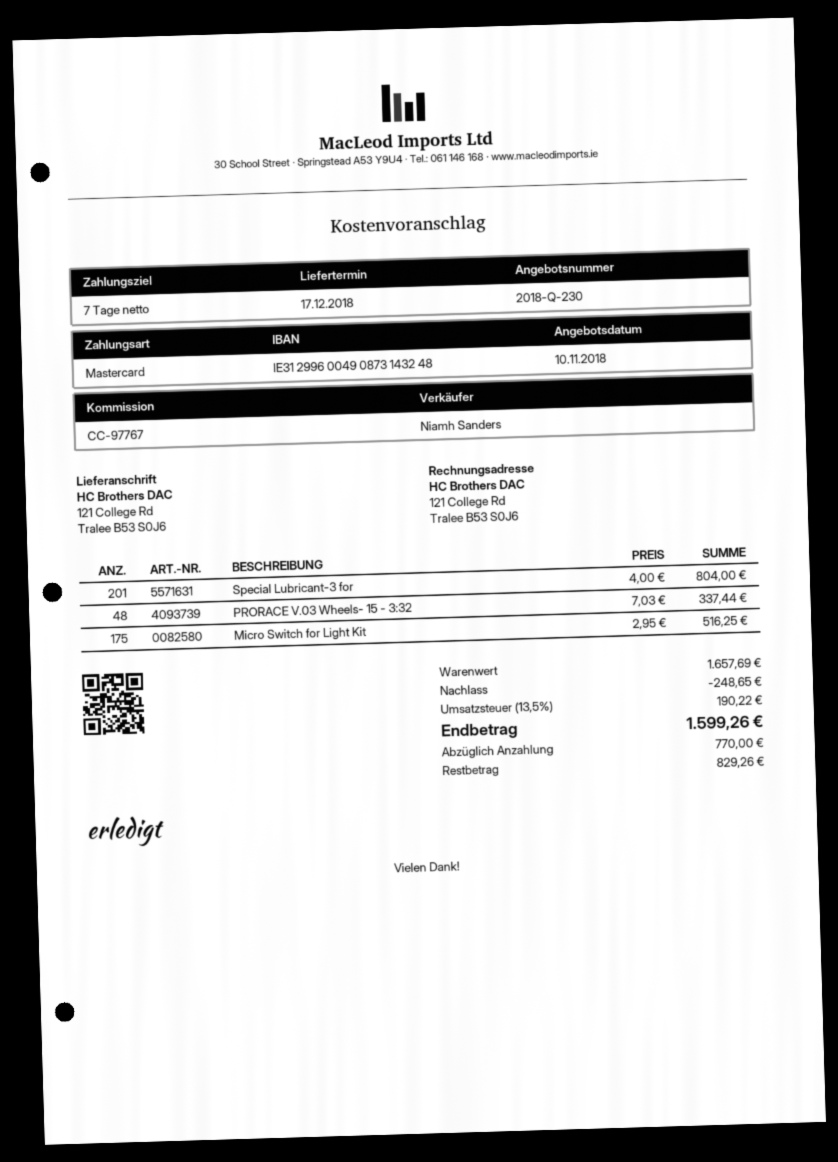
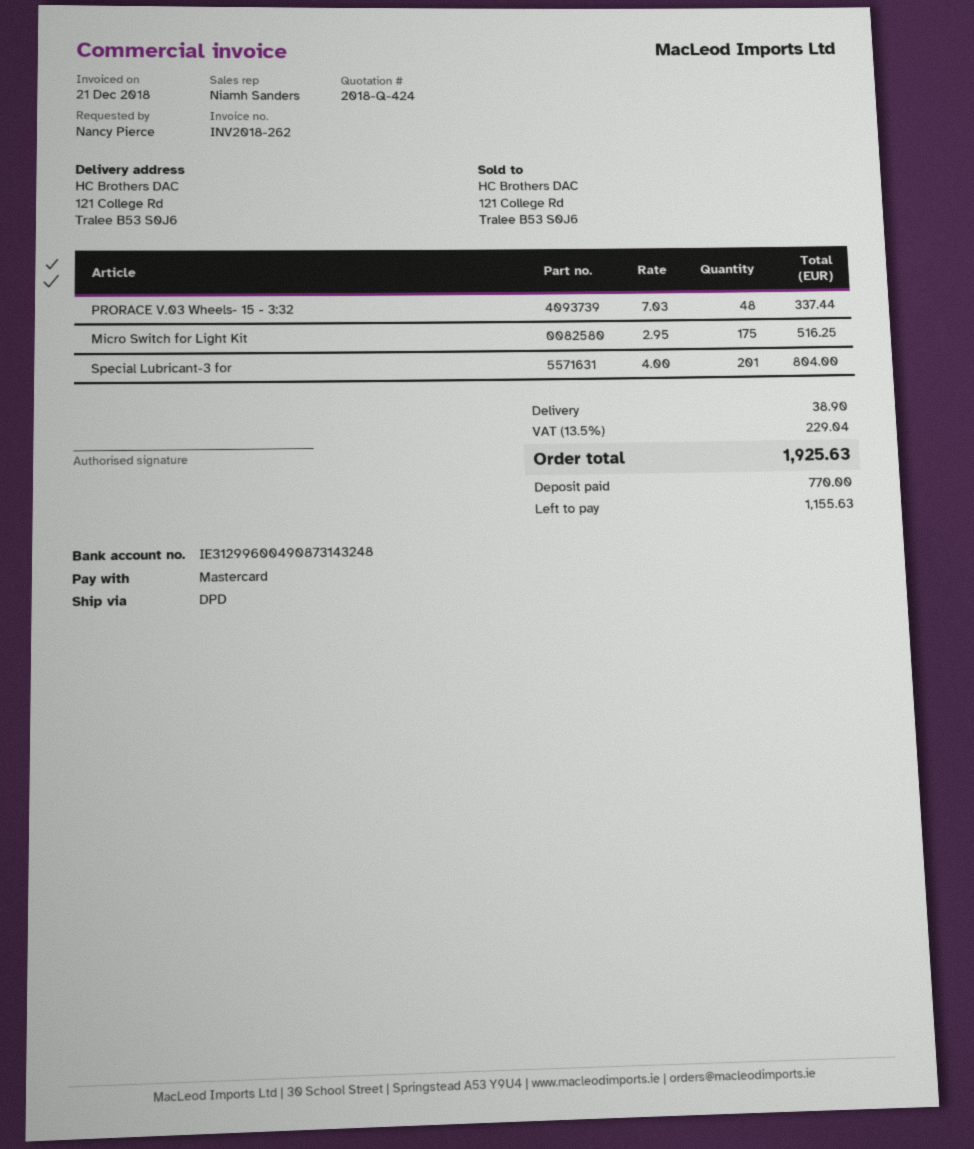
quote number: 2018-Q-230 -> 2018-Q-424
discount: 248.65 -> none
shipping: none -> 38.90
tax: 13.5% = 190.22 -> 13.5% = 229.04
total: 1599.26 -> 1925.63
balance: 829.26 -> 1155.63

